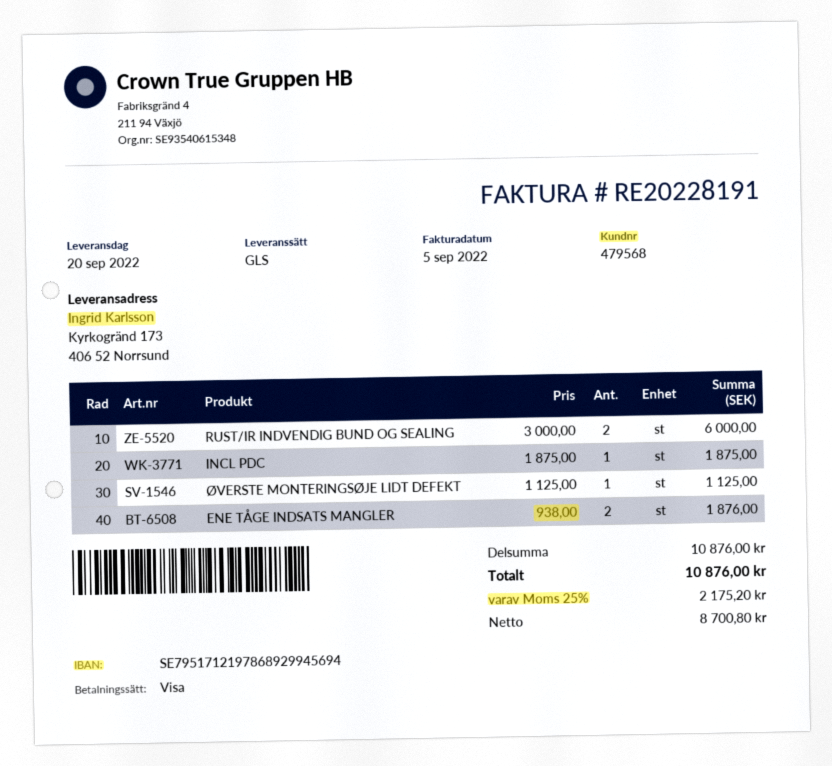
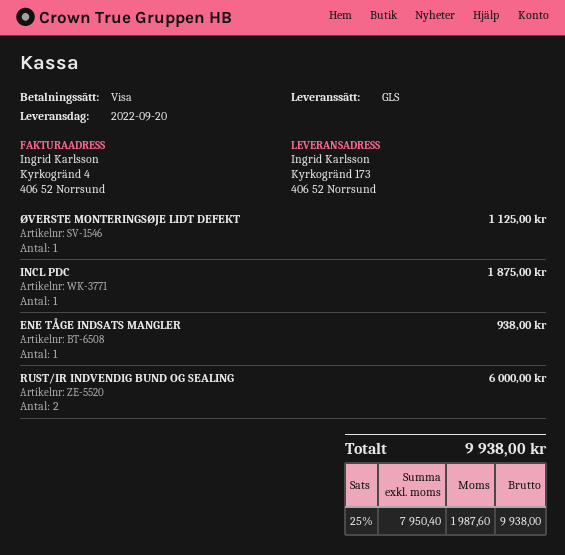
ENE TÅGE INDSATS MANGLER: 2 for 1876.00 -> 1 for 938.00
net: 8700.80 -> 7950.40
tax: 25% = 2175.20 -> 25% = 1987.60
total: 10876.00 -> 9938.00

